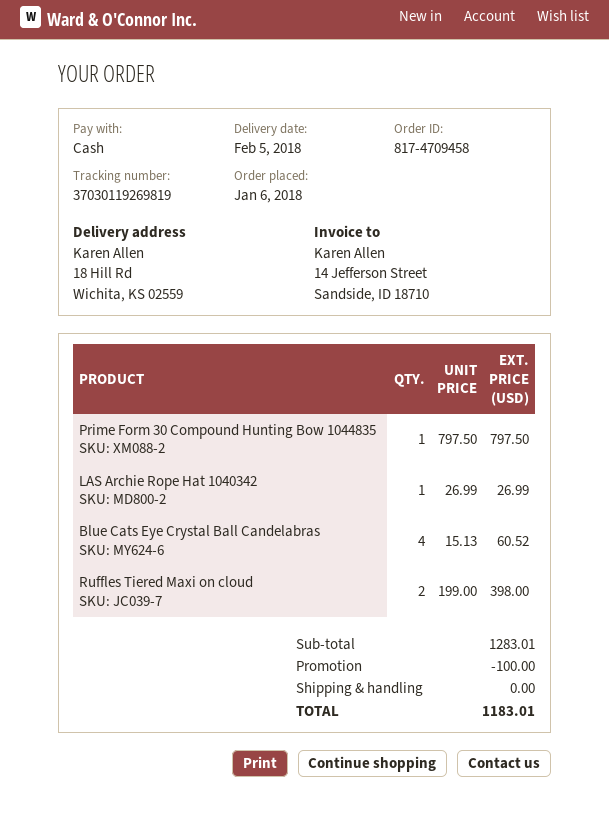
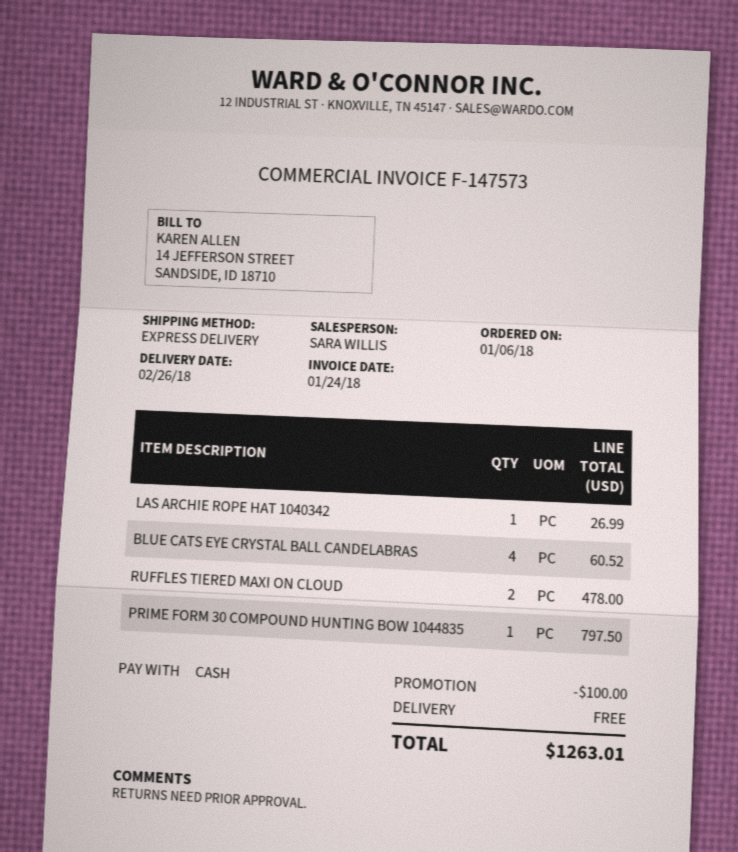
delivery date: 2018-02-05 -> 2018-02-26
Ruffles Tiered Maxi on cloud: 2 for 398.00 -> 2 for 478.00
total: 1183.01 -> 1263.01

